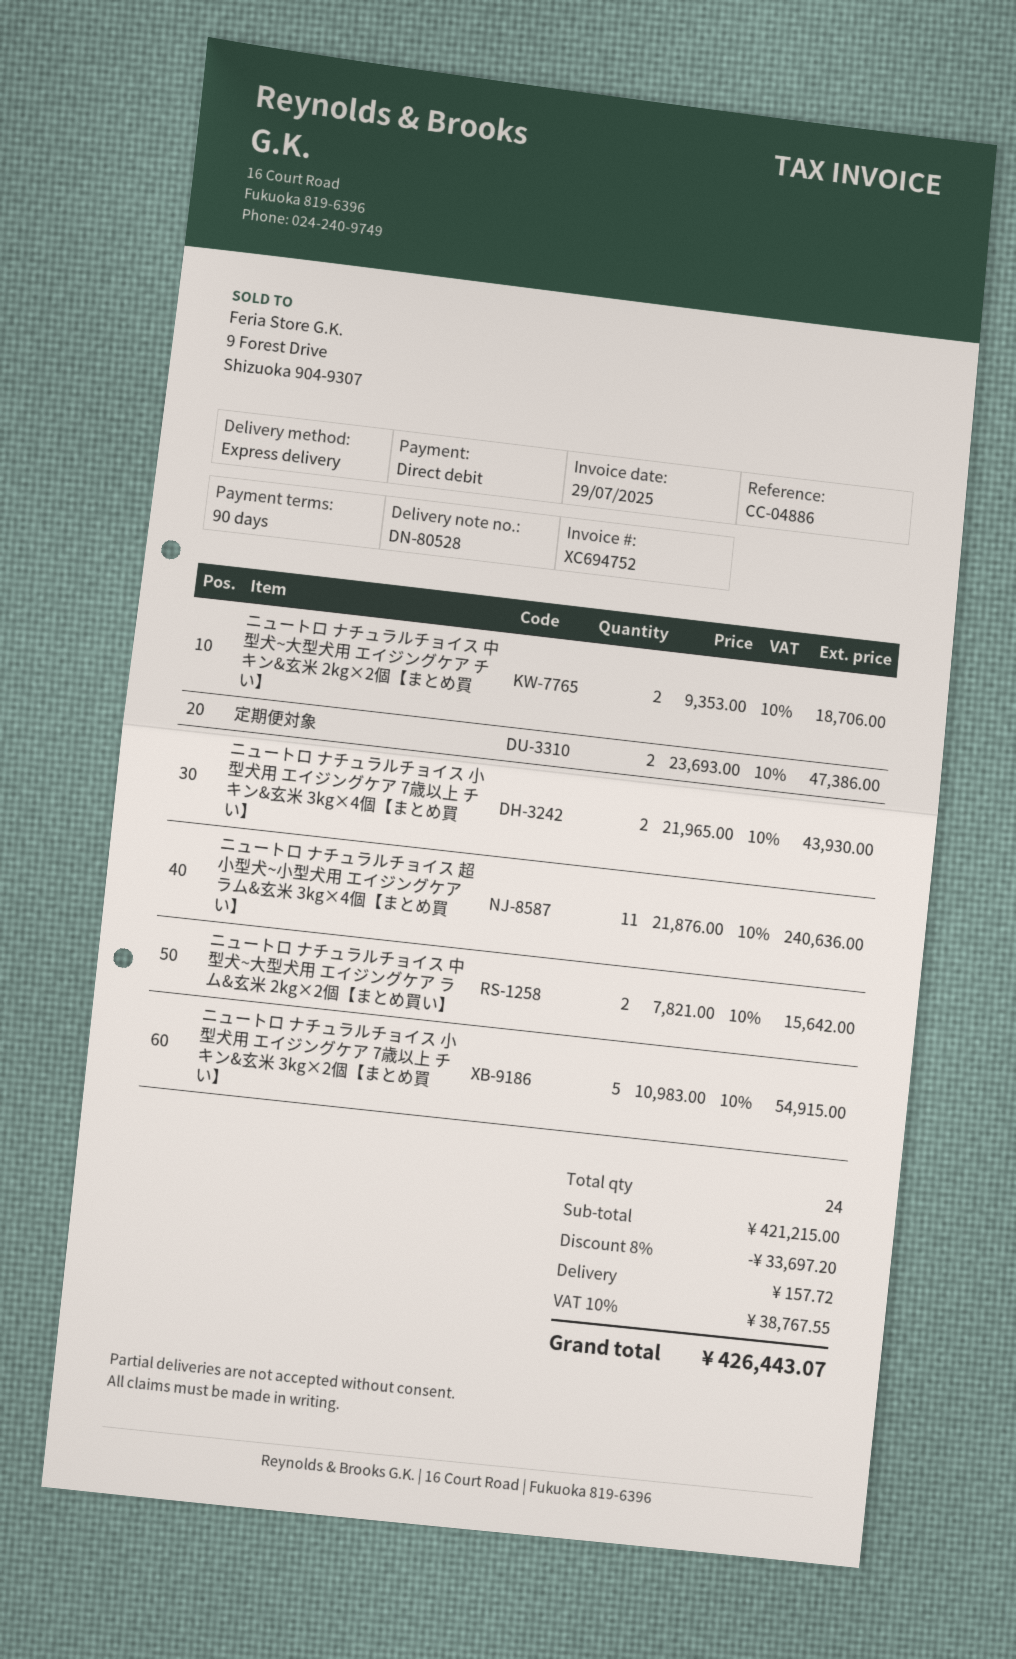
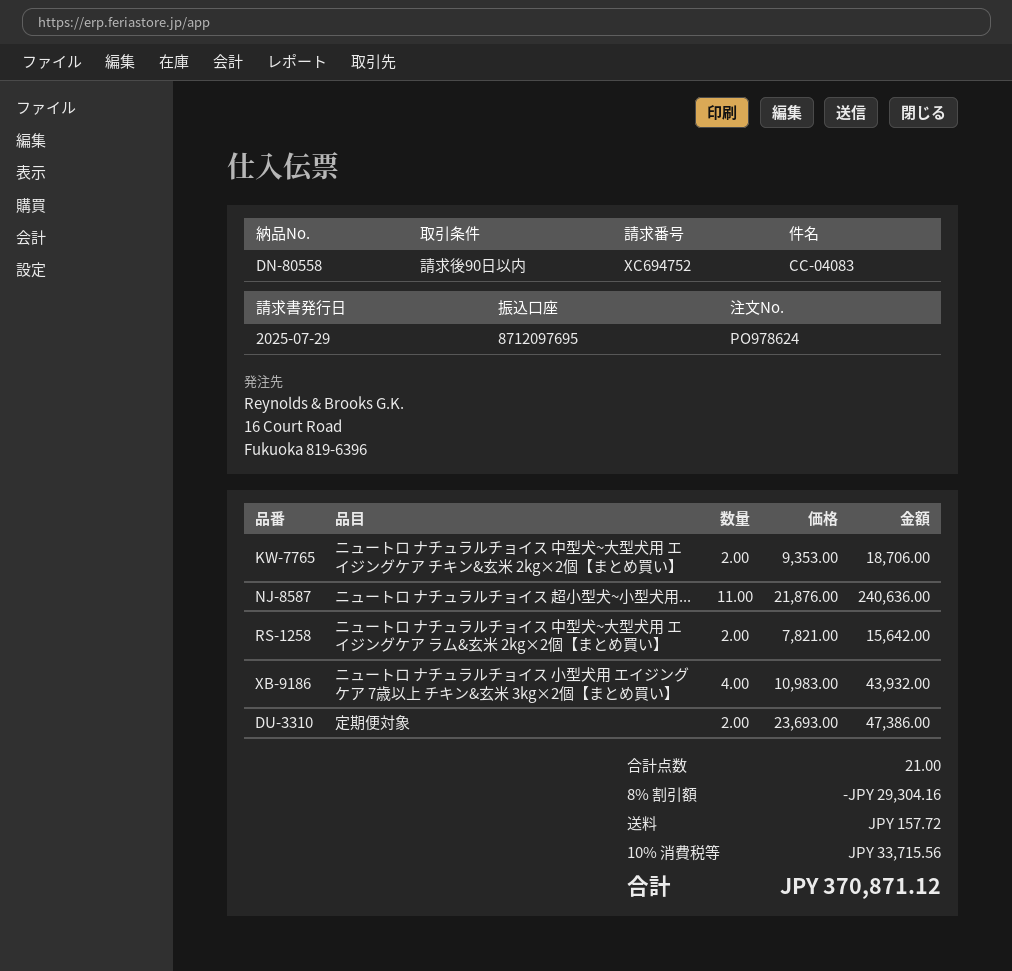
delivery note number: DN-80528 -> DN-80558
reference: CC-04886 -> CC-04083
ニュートロ ナチュラルチョイス 小型犬用 エイジングケア 7歳以上 チキン&玄米 3kg×4個【まとめ買い】: 2 x 21965.00 = 43930.00 -> none
ニュートロ ナチュラルチョイス 小型犬用 エイジングケア 7歳以上 チキン&玄米 3kg×2個【まとめ買い】: 5 x 10983.00 = 54915.00 -> 4 x 10983.00 = 43932.00
total quantity: 24 -> 21
discount: 8% = 33697.20 -> 8% = 29304.16
tax: 10% = 38767.55 -> 10% = 33715.56
total: 426443.07 -> 370871.12

